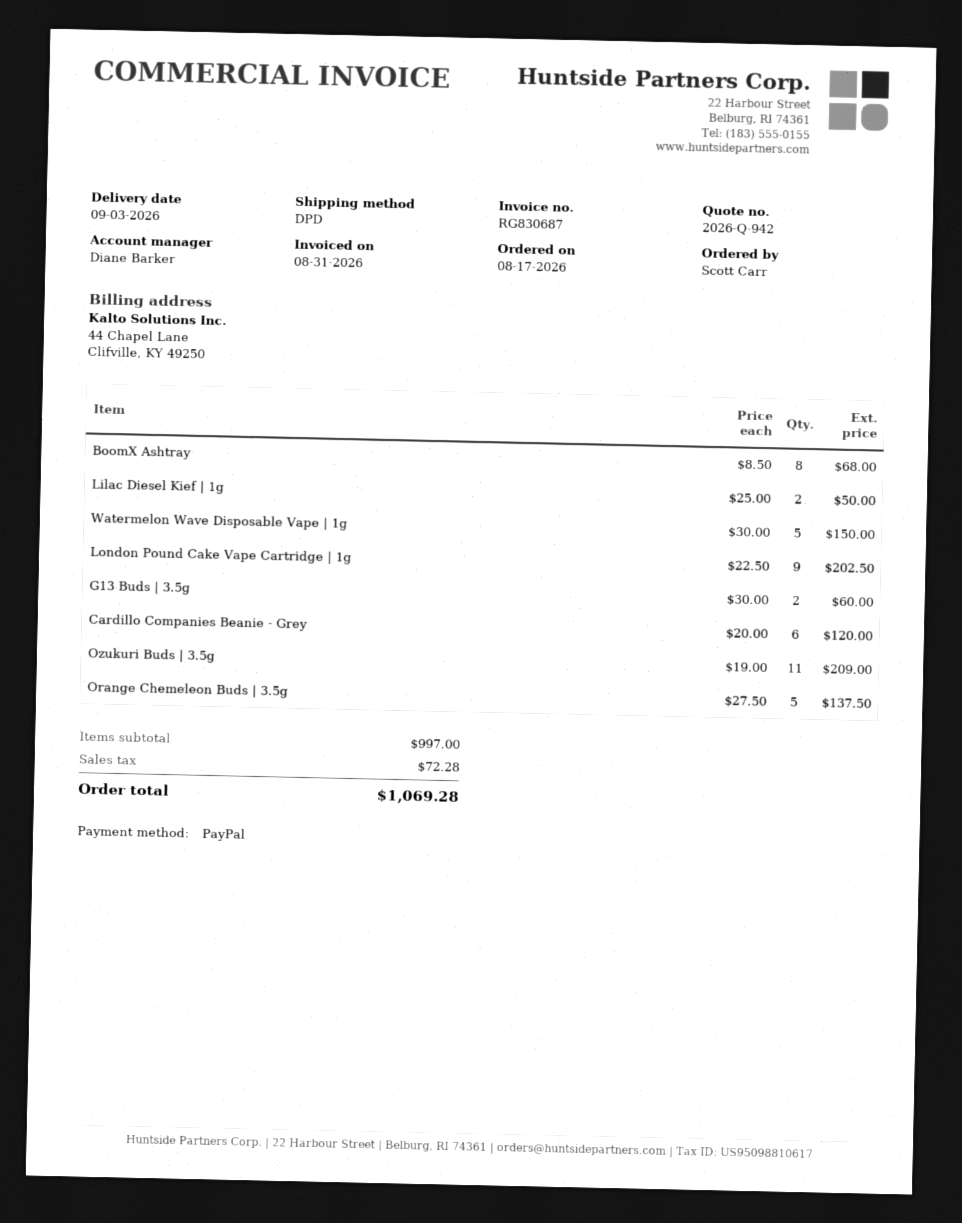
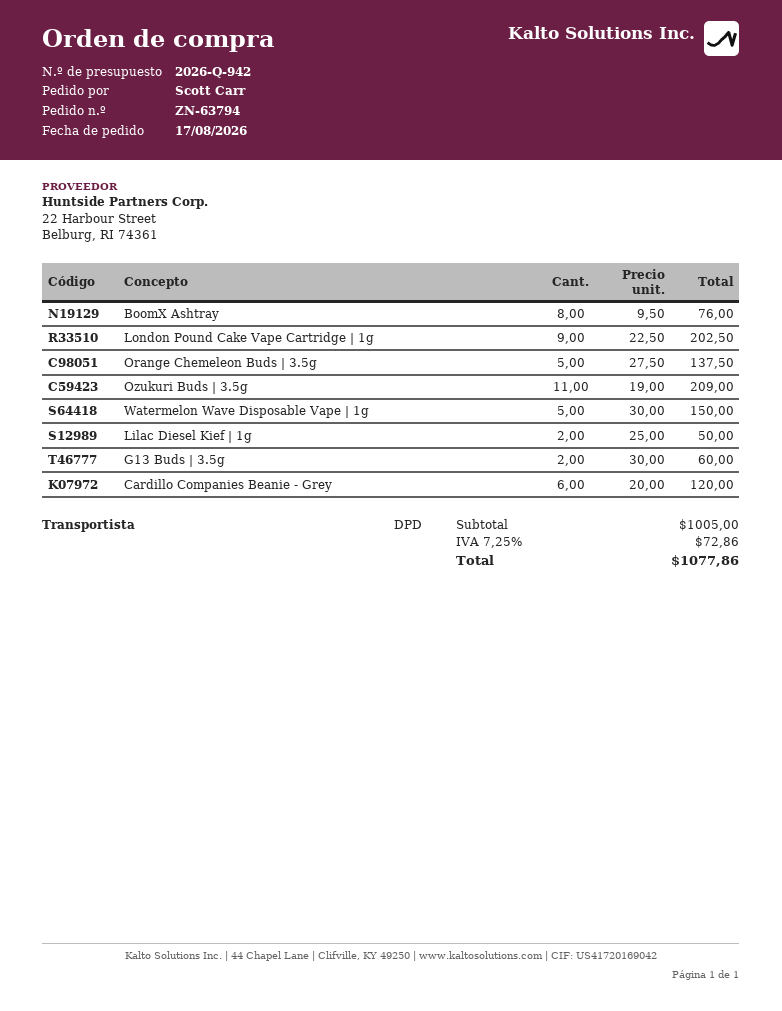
BoomX Ashtray: 8 x 8.50 = 68.00 -> 8 x 9.50 = 76.00
subtotal: 997.00 -> 1005.00
tax: 72.28 -> 72.86
total: 1069.28 -> 1077.86

